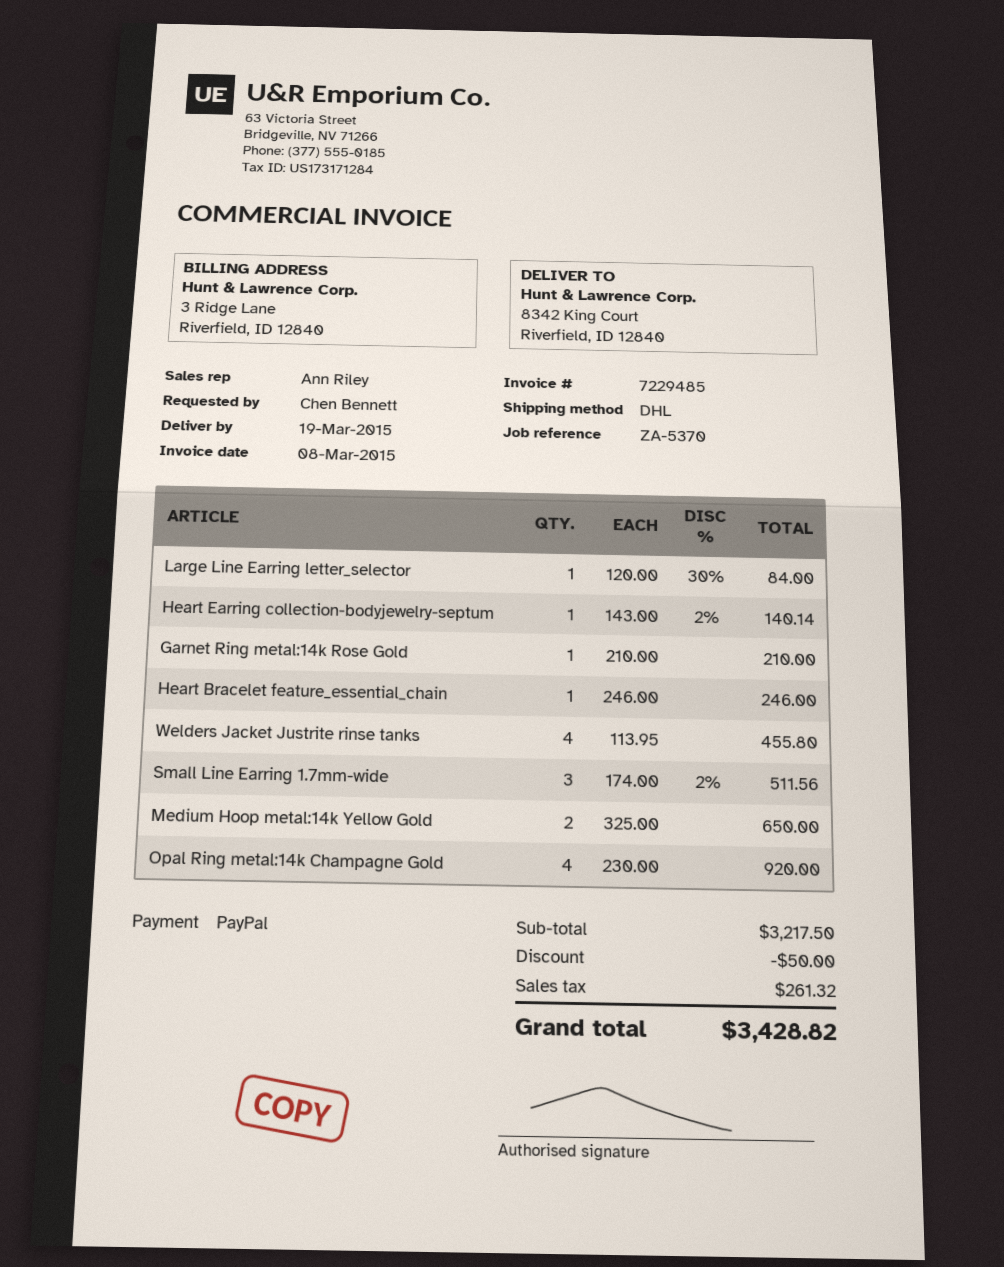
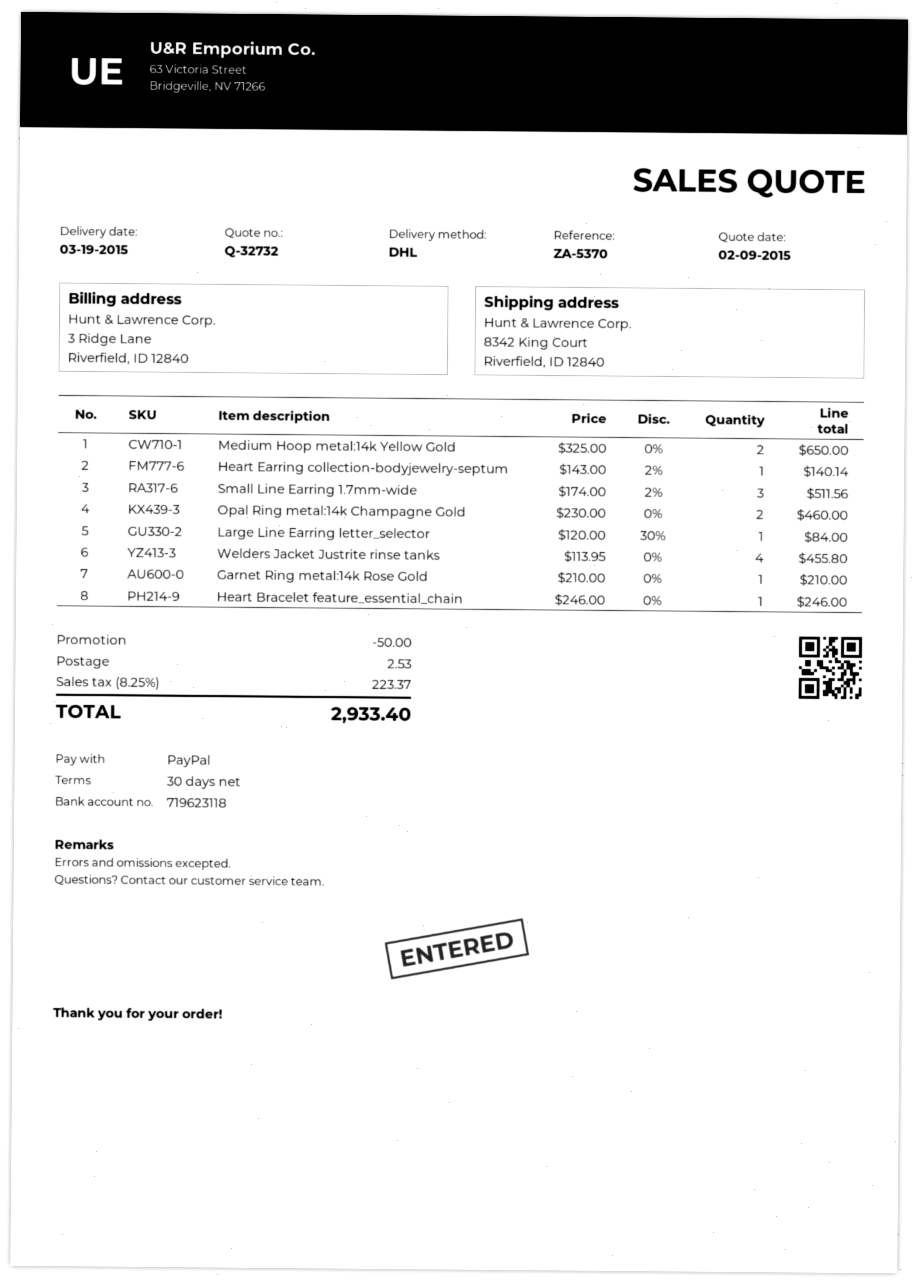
Opal Ring metal:14k Champagne Gold: 4 x 230.00 = 920.00 -> 2 x 230.00 = 460.00
shipping: none -> 2.53
tax: 261.32 -> 223.37
total: 3428.82 -> 2933.40

